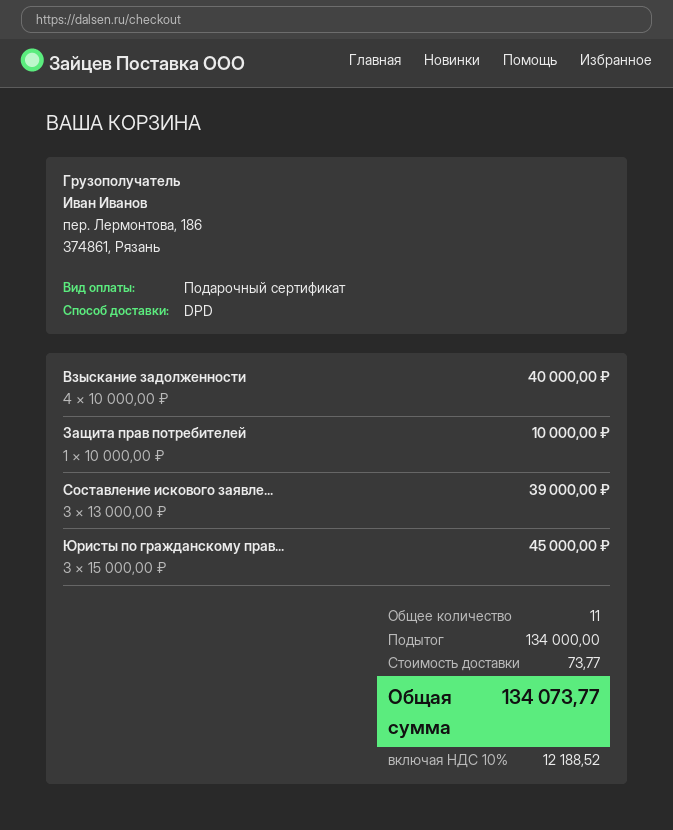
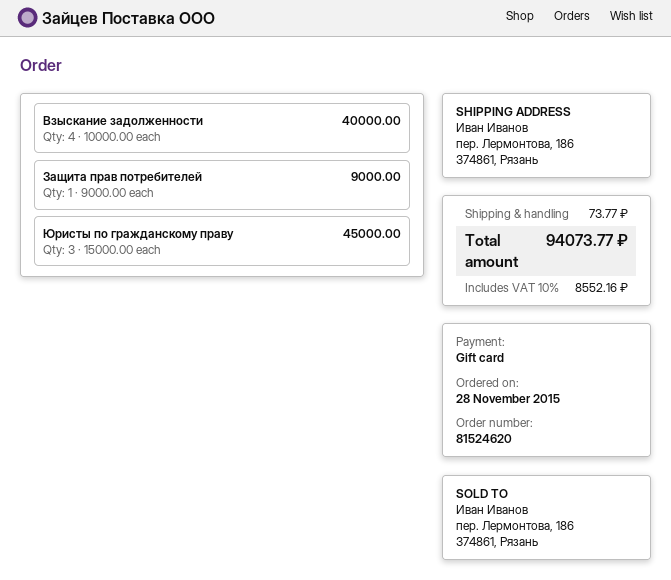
Защита прав потребителей: 1 x 10000.00 = 10000.00 -> 1 x 9000.00 = 9000.00
Составление искового заявле...: 3 x 13000.00 = 39000.00 -> none
tax: 10% = 12188.52 -> 10% = 8552.16
total: 134073.77 -> 94073.77

